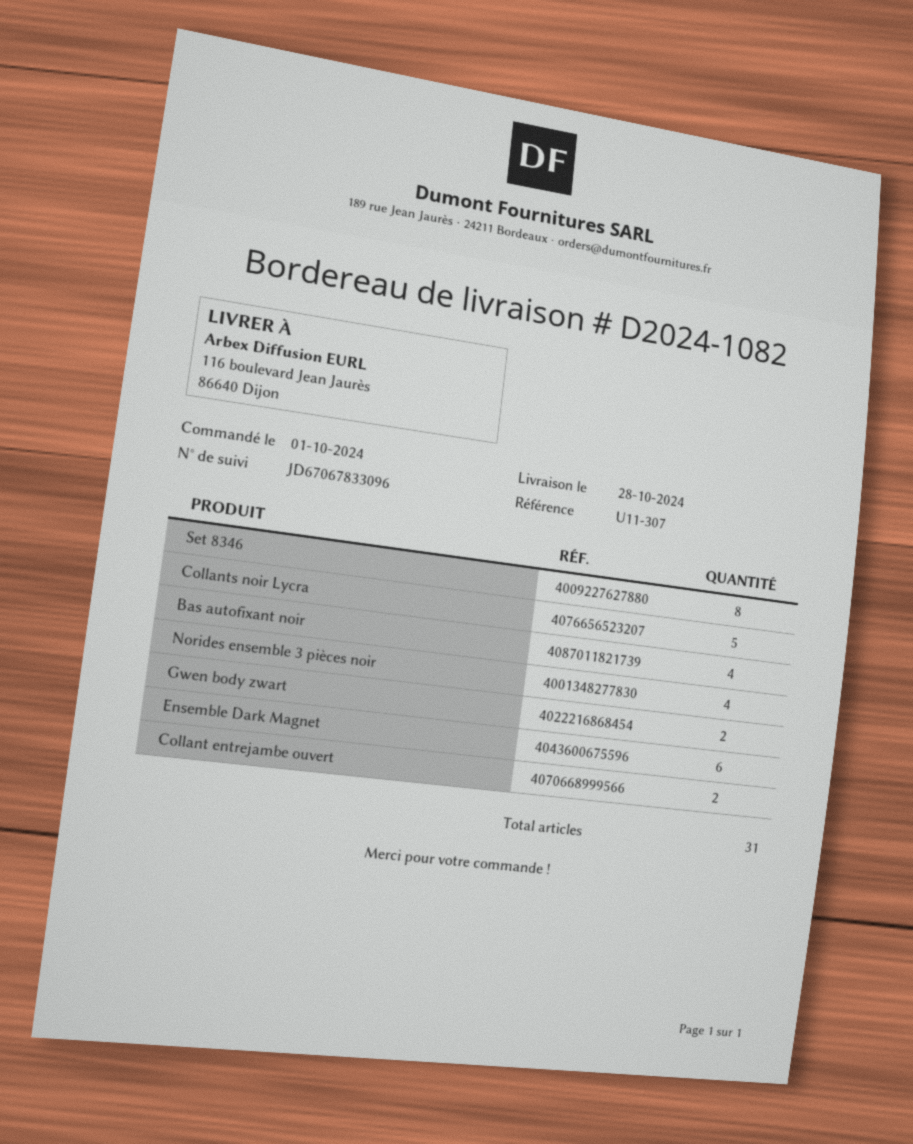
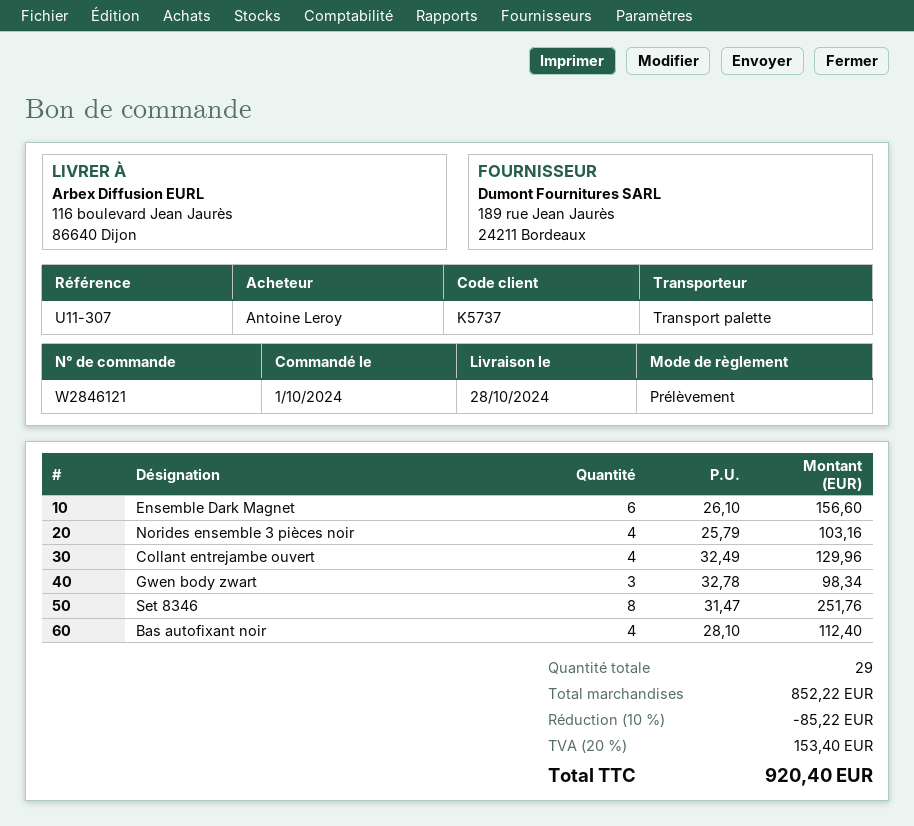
Collants noir Lycra: 5 -> none
Gwen body zwart: 2 -> 3
Collant entrejambe ouvert: 2 -> 4
total quantity: 31 -> 29

